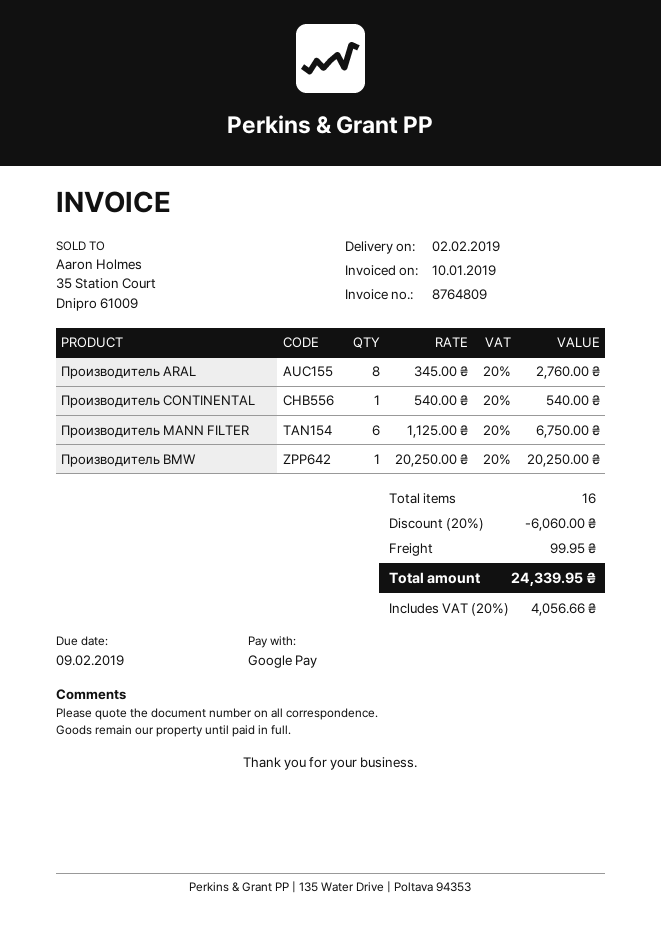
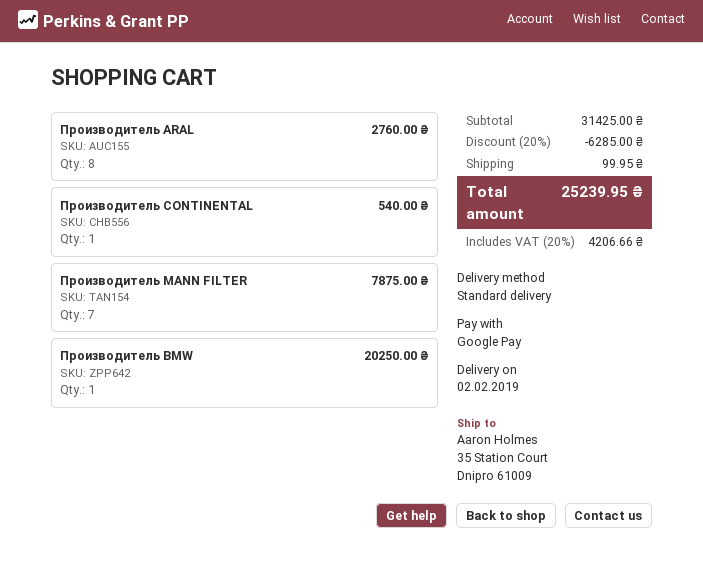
Производитель MANN FILTER: 6 for 6750.00 -> 7 for 7875.00
discount: 20% = 6060.00 -> 20% = 6285.00
tax: 20% = 4056.66 -> 20% = 4206.66
total: 24339.95 -> 25239.95

